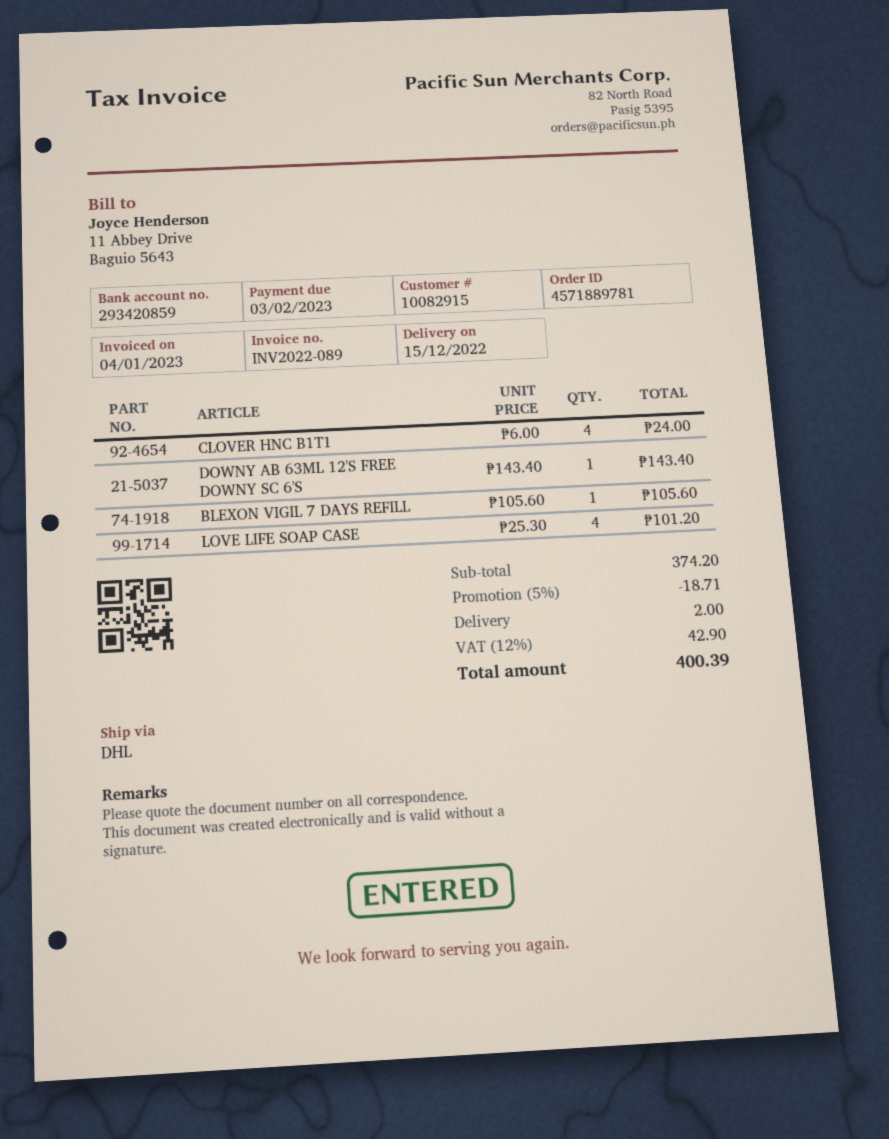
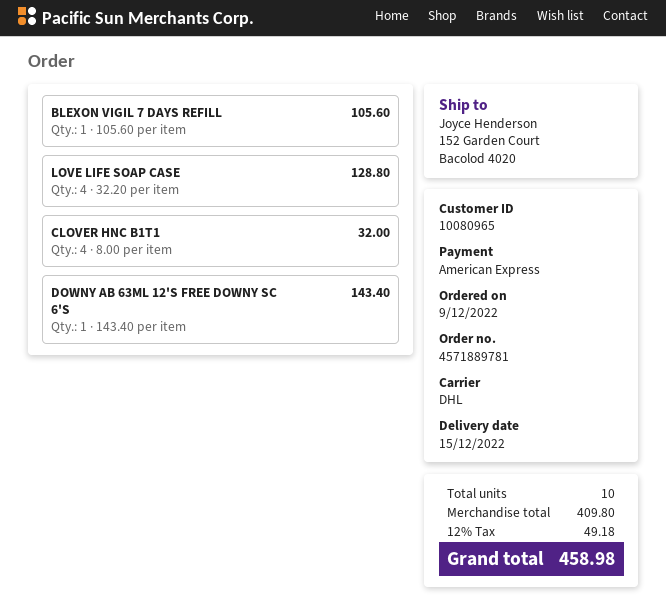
customer number: 10082915 -> 10080965
CLOVER HNC B1T1: 4 x 6.00 = 24.00 -> 4 x 8.00 = 32.00
LOVE LIFE SOAP CASE: 4 x 25.30 = 101.20 -> 4 x 32.20 = 128.80
subtotal: 374.20 -> 409.80
discount: 5% = 18.71 -> none
shipping: 2.00 -> none
tax: 12% = 42.90 -> 12% = 49.18
total: 400.39 -> 458.98

